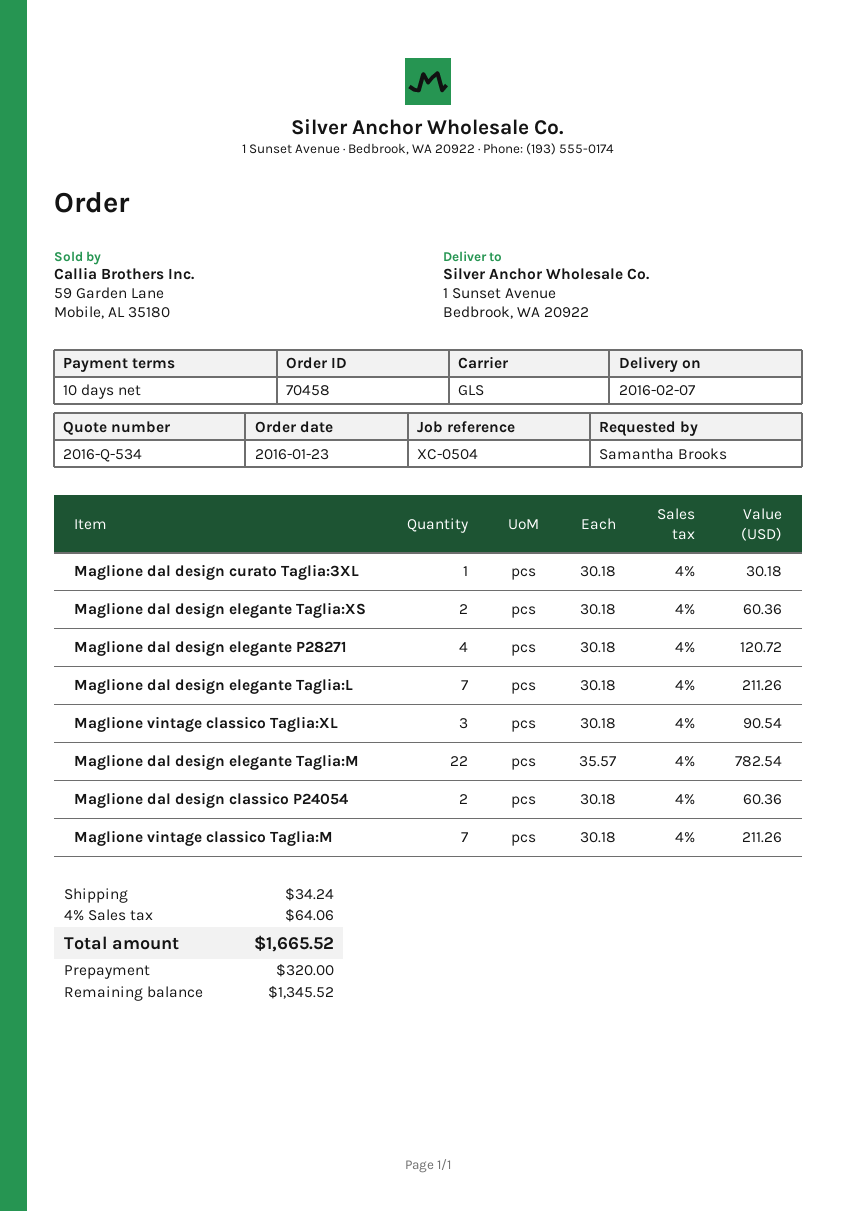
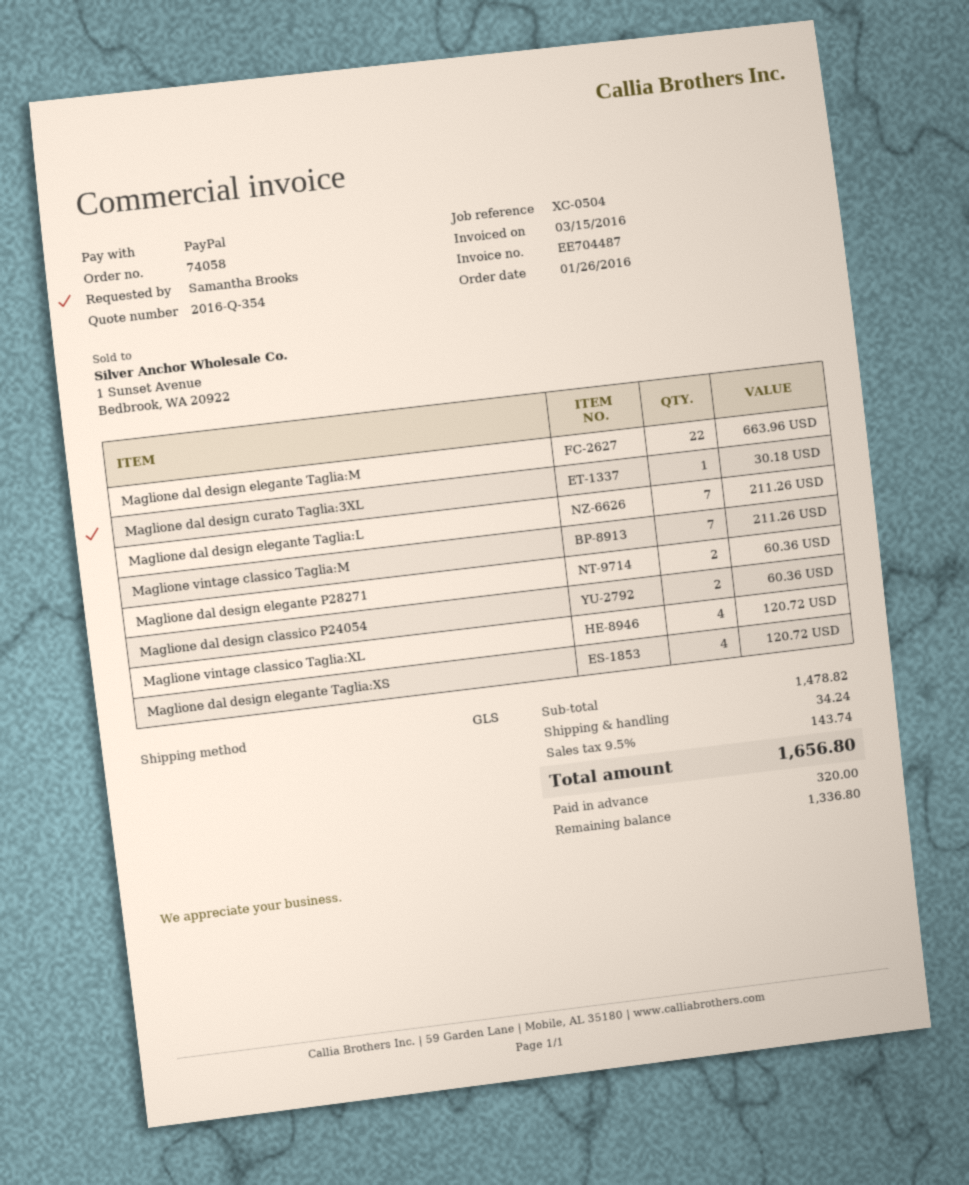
quote number: 2016-Q-534 -> 2016-Q-354
order number: 70458 -> 74058
order date: 2016-01-23 -> 2016-01-26
Maglione dal design elegante Taglia:XS: 2 for 60.36 -> 4 for 120.72
Maglione dal design elegante P28271: 4 for 120.72 -> 2 for 60.36
Maglione vintage classico Taglia:XL: 3 for 90.54 -> 4 for 120.72
Maglione dal design elegante Taglia:M: 22 for 782.54 -> 22 for 663.96
tax: 4% = 64.06 -> 9.5% = 143.74
total: 1665.52 -> 1656.80
balance: 1345.52 -> 1336.80

